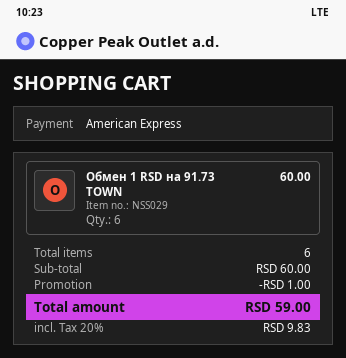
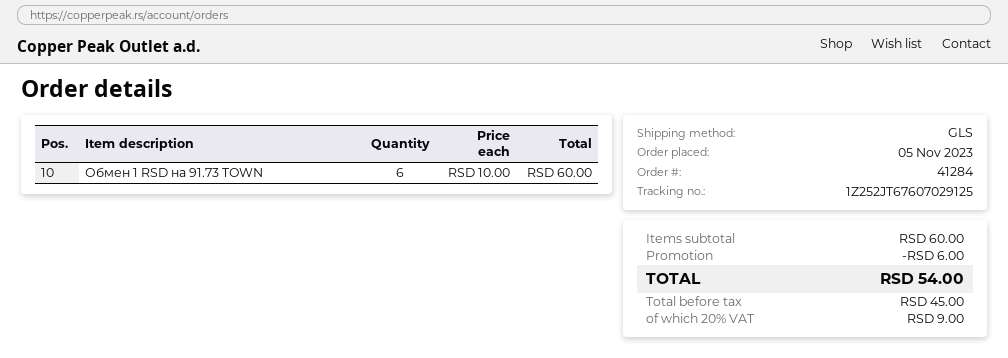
discount: 1.00 -> 6.00
tax: 20% = 9.83 -> 20% = 9.00
total: 59.00 -> 54.00

